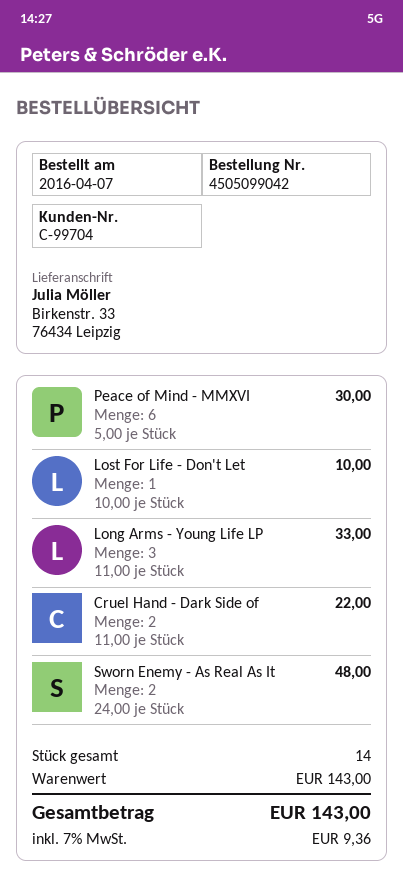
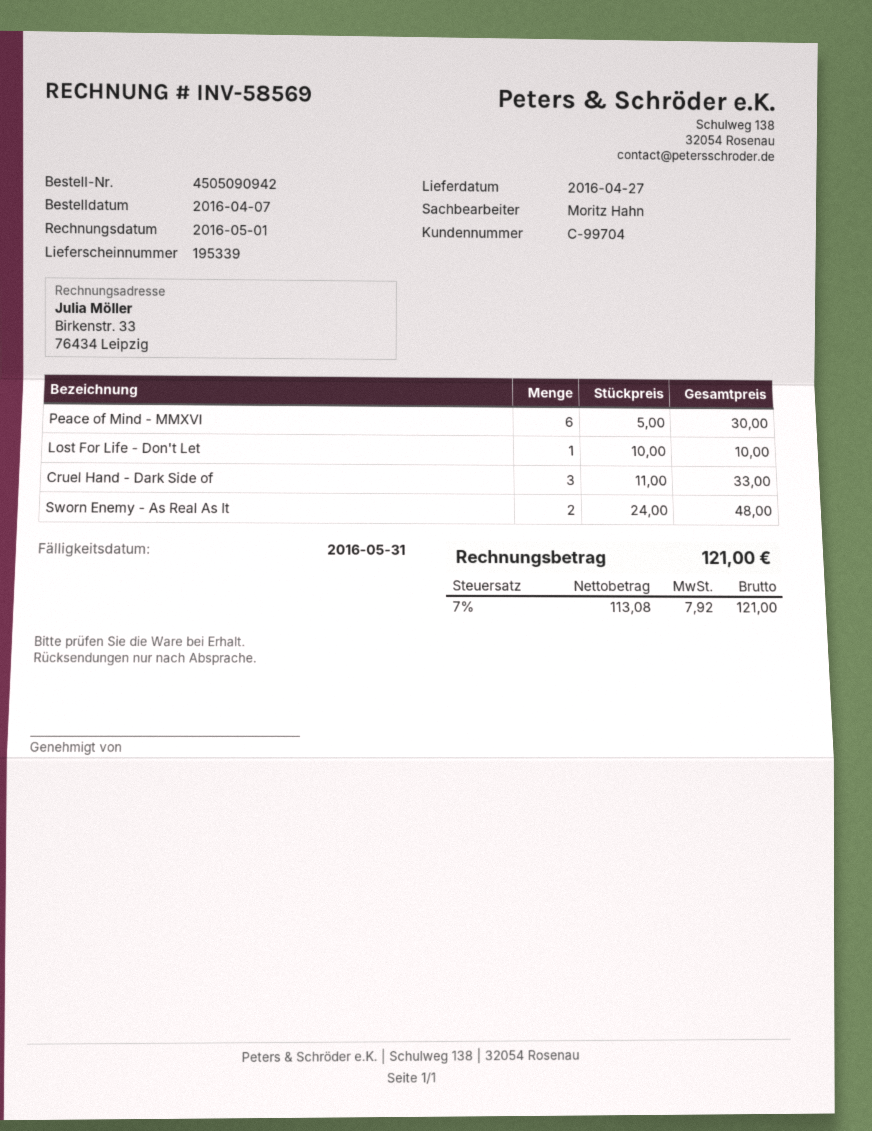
order number: 4505099042 -> 4505090942
Long Arms - Young Life LP: 3 x 11.00 = 33.00 -> none
Cruel Hand - Dark Side of: 2 x 11.00 = 22.00 -> 3 x 11.00 = 33.00
tax: 7% = 9.36 -> 7% = 7.92
total: 143.00 -> 121.00

